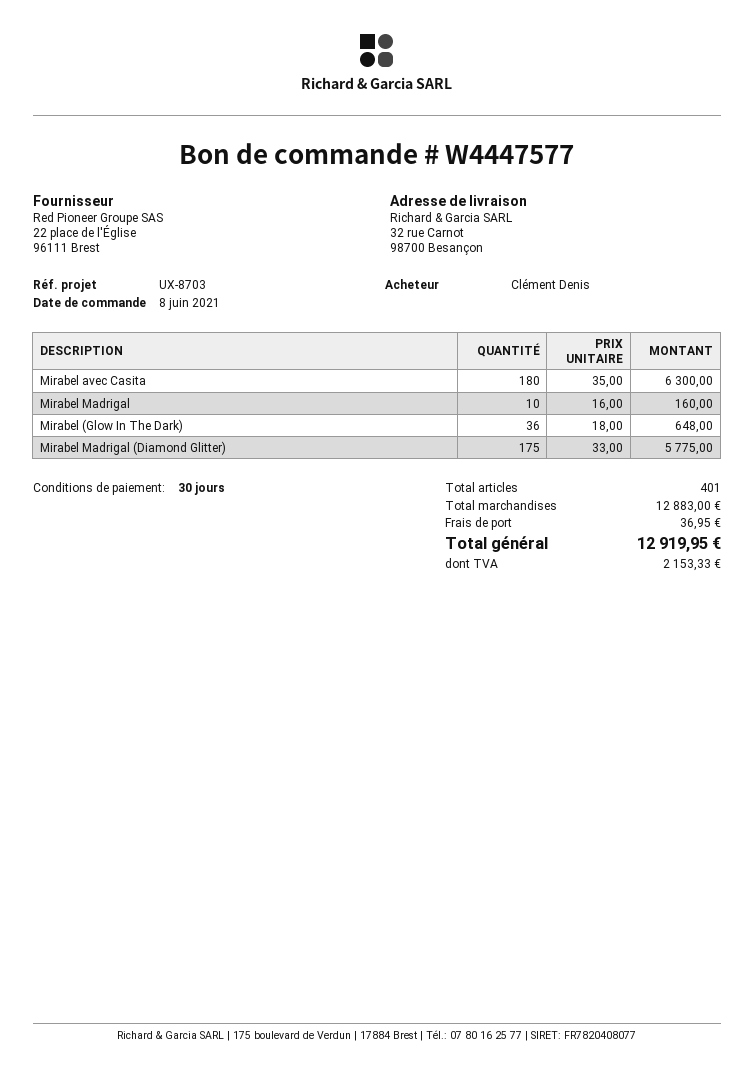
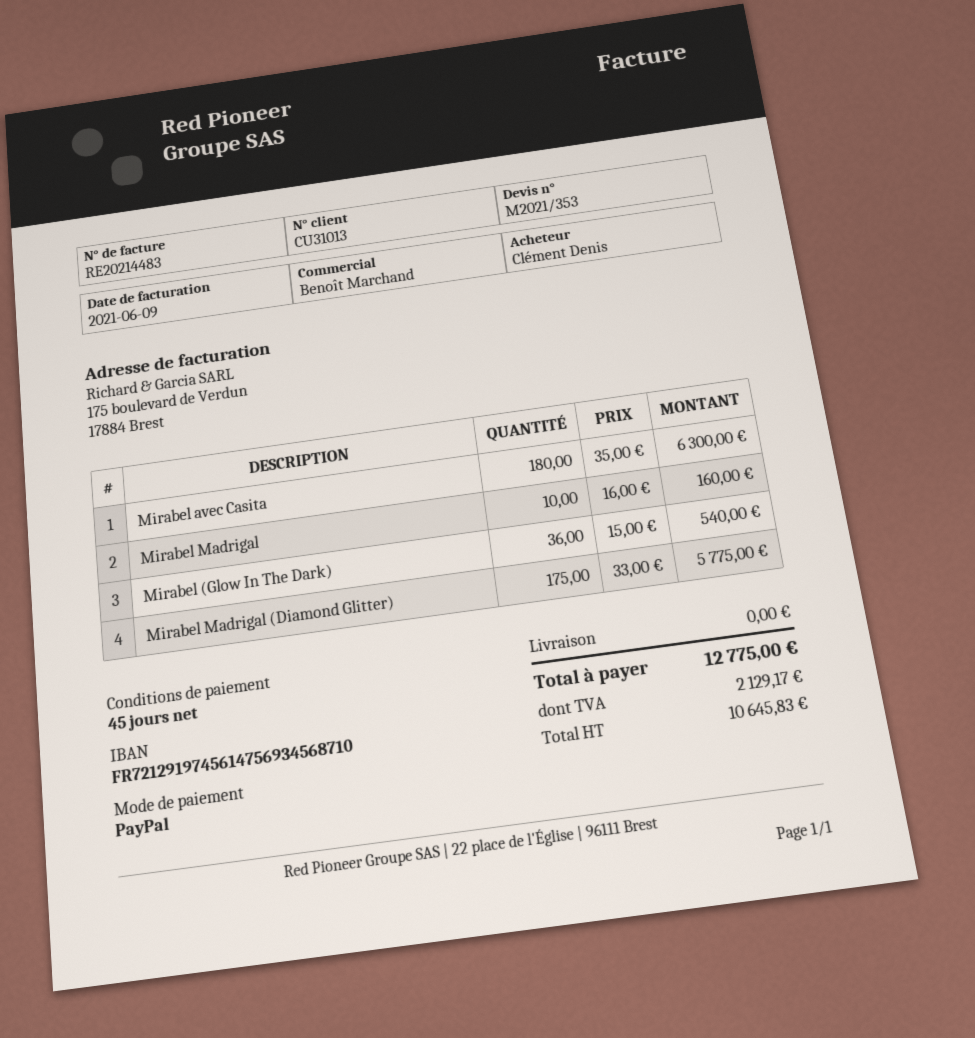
payment terms: 30 days -> 45 days
Mirabel (Glow In The Dark): 36 x 18.00 = 648.00 -> 36 x 15.00 = 540.00
shipping: 36.95 -> 0.00
tax: 2153.33 -> 2129.17
total: 12919.95 -> 12775.00

